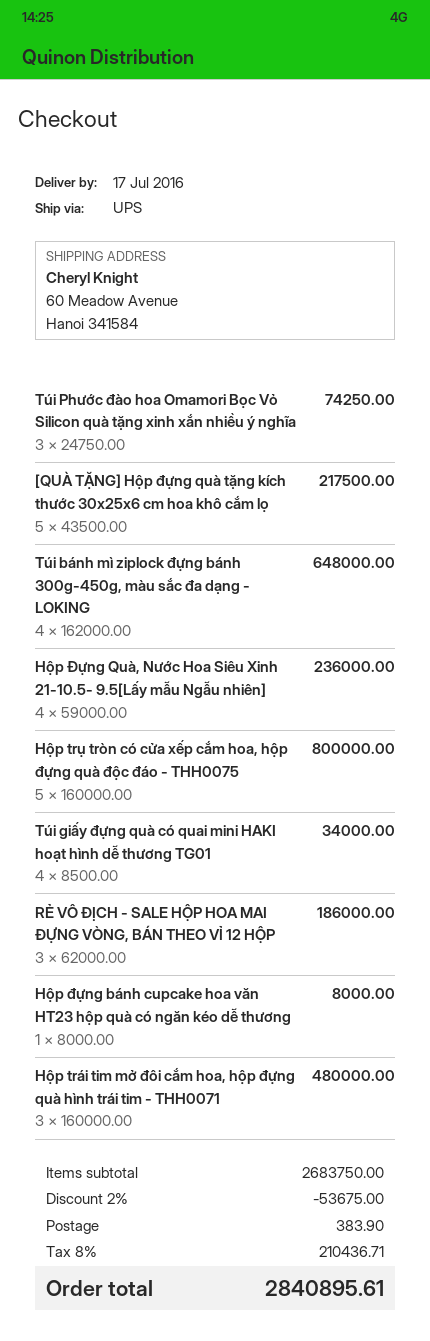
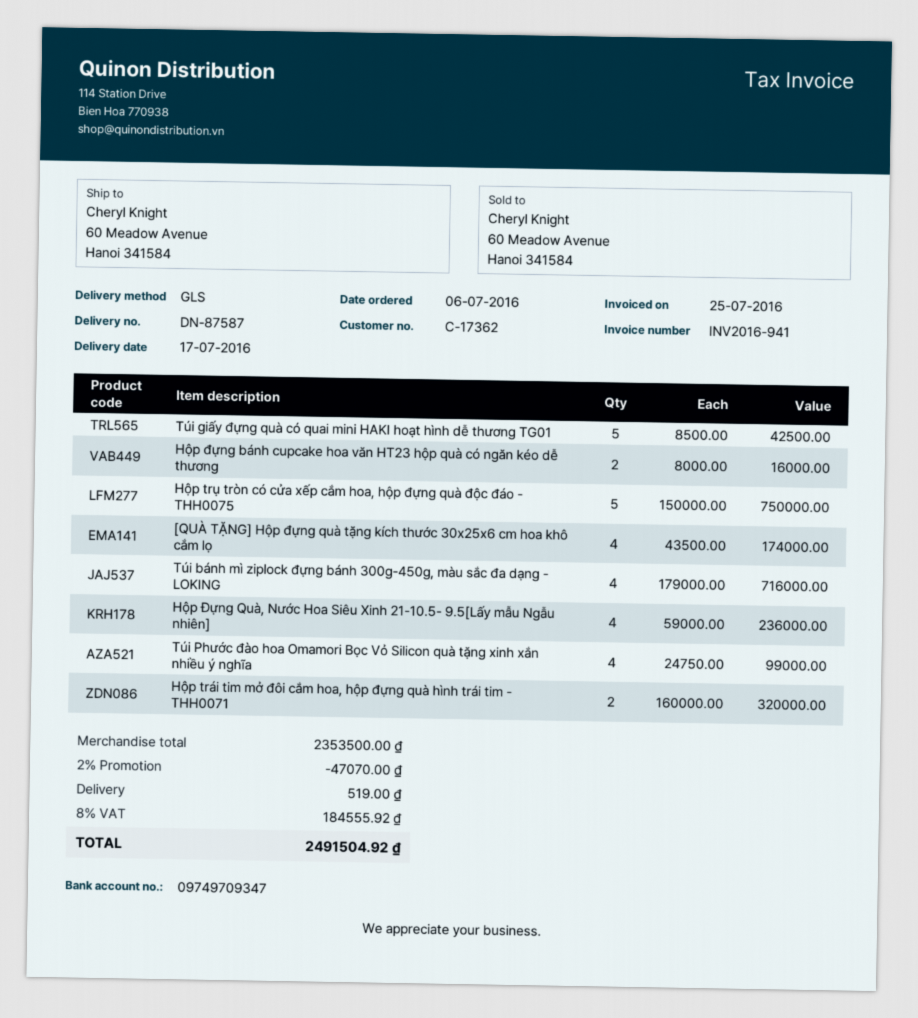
shipping method: UPS -> GLS
Túi Phước đào hoa Omamori Bọc Vỏ Silicon quà tặng xinh xắn nhiều ý nghĩa: 3 x 24750.00 = 74250.00 -> 4 x 24750.00 = 99000.00
[QUÀ TẶNG] Hộp đựng quà tặng kích thước 30x25x6 cm hoa khô cắm lọ: 5 x 43500.00 = 217500.00 -> 4 x 43500.00 = 174000.00
Túi bánh mì ziplock đựng bánh 300g-450g, màu sắc đa dạng - LOKING: 4 x 162000.00 = 648000.00 -> 4 x 179000.00 = 716000.00
Hộp trụ tròn có cửa xếp cắm hoa, hộp đựng quà độc đáo - THH0075: 5 x 160000.00 = 800000.00 -> 5 x 150000.00 = 750000.00
Túi giấy đựng quà có quai mini HAKI hoạt hình dễ thương TG01: 4 x 8500.00 = 34000.00 -> 5 x 8500.00 = 42500.00
RẺ VÔ ĐỊCH - SALE HỘP HOA MAI ĐỰNG VÒNG, BÁN THEO VỈ 12 HỘP: 3 x 62000.00 = 186000.00 -> none
Hộp đựng bánh cupcake hoa văn HT23 hộp quà có ngăn kéo dễ thương: 1 x 8000.00 = 8000.00 -> 2 x 8000.00 = 16000.00
Hộp trái tim mở đôi cắm hoa, hộp đựng quà hình trái tim - THH0071: 3 x 160000.00 = 480000.00 -> 2 x 160000.00 = 320000.00
subtotal: 2683750.00 -> 2353500.00
discount: 2% = 53675.00 -> 2% = 47070.00
shipping: 383.90 -> 519.00
tax: 8% = 210436.71 -> 8% = 184555.92
total: 2840895.61 -> 2491504.92

